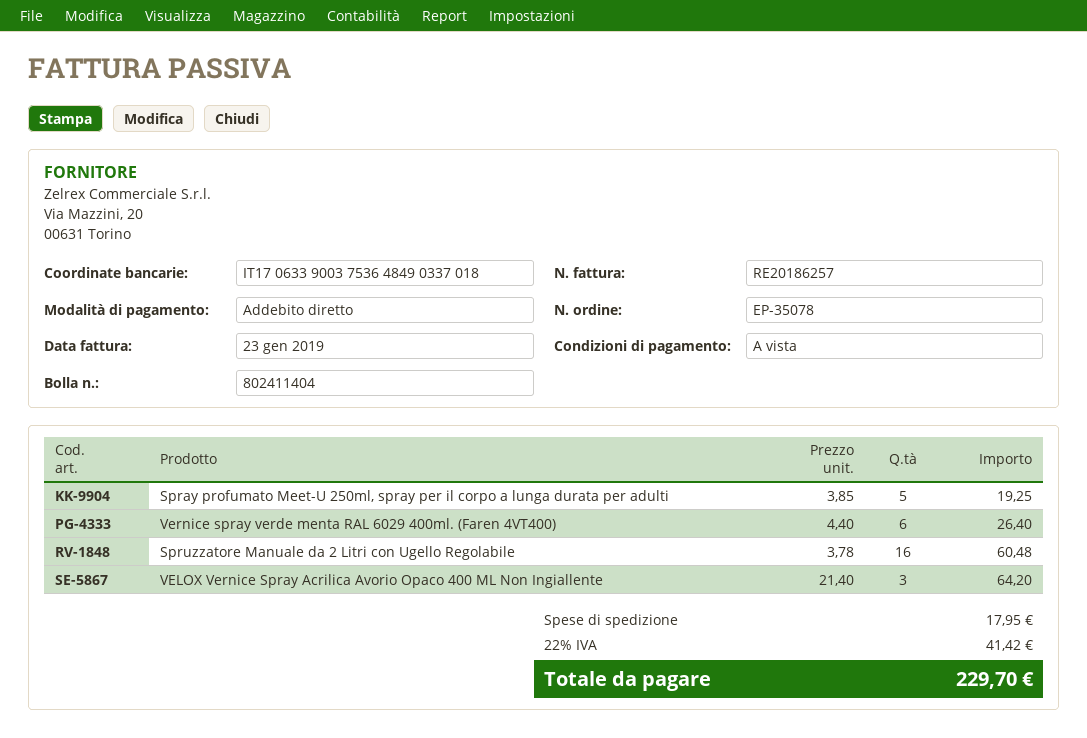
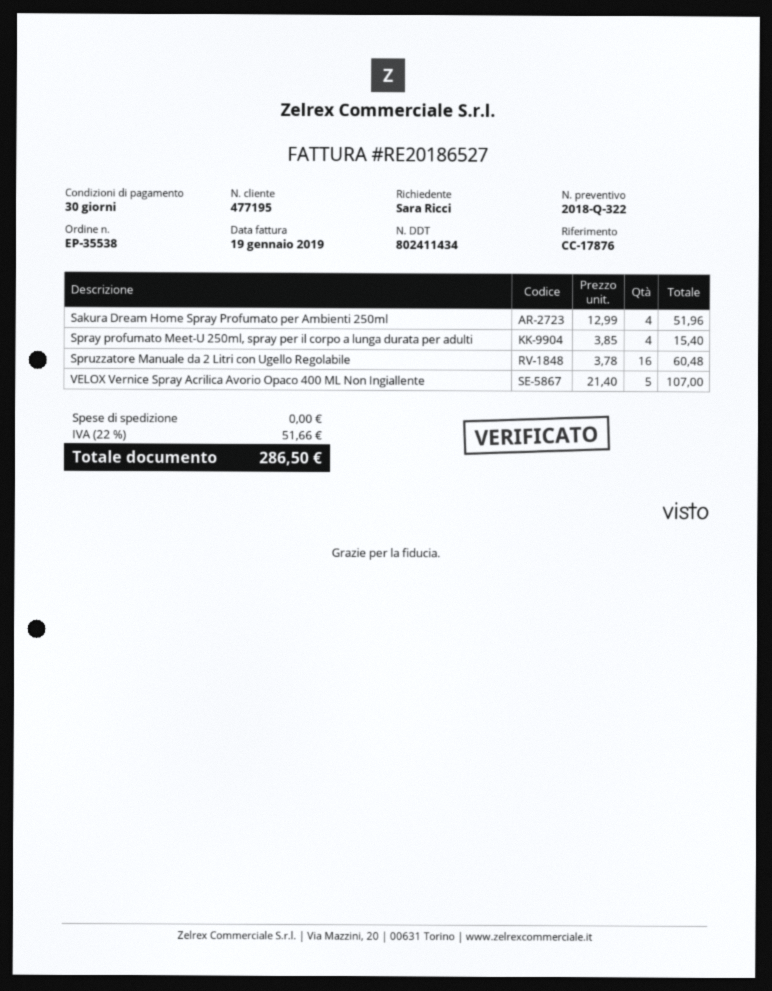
order number: EP-35078 -> EP-35538
delivery note number: 802411404 -> 802411434
invoice number: RE20186257 -> RE20186527
invoice date: 2019-01-23 -> 2019-01-19
payment terms: on receipt -> 30 days
Spray profumato Meet-U 250ml, spray per il corpo a lunga durata per adulti: 5 x 3.85 = 19.25 -> 4 x 3.85 = 15.40
Vernice spray verde menta RAL 6029 400ml. (Faren 4VT400): 6 x 4.40 = 26.40 -> none
VELOX Vernice Spray Acrilica Avorio Opaco 400 ML Non Ingiallente: 3 x 21.40 = 64.20 -> 5 x 21.40 = 107.00
Sakura Dream Home Spray Profumato per Ambienti 250ml: none -> 4 x 12.99 = 51.96
shipping: 17.95 -> 0.00
tax: 22% = 41.42 -> 22% = 51.66
total: 229.70 -> 286.50

